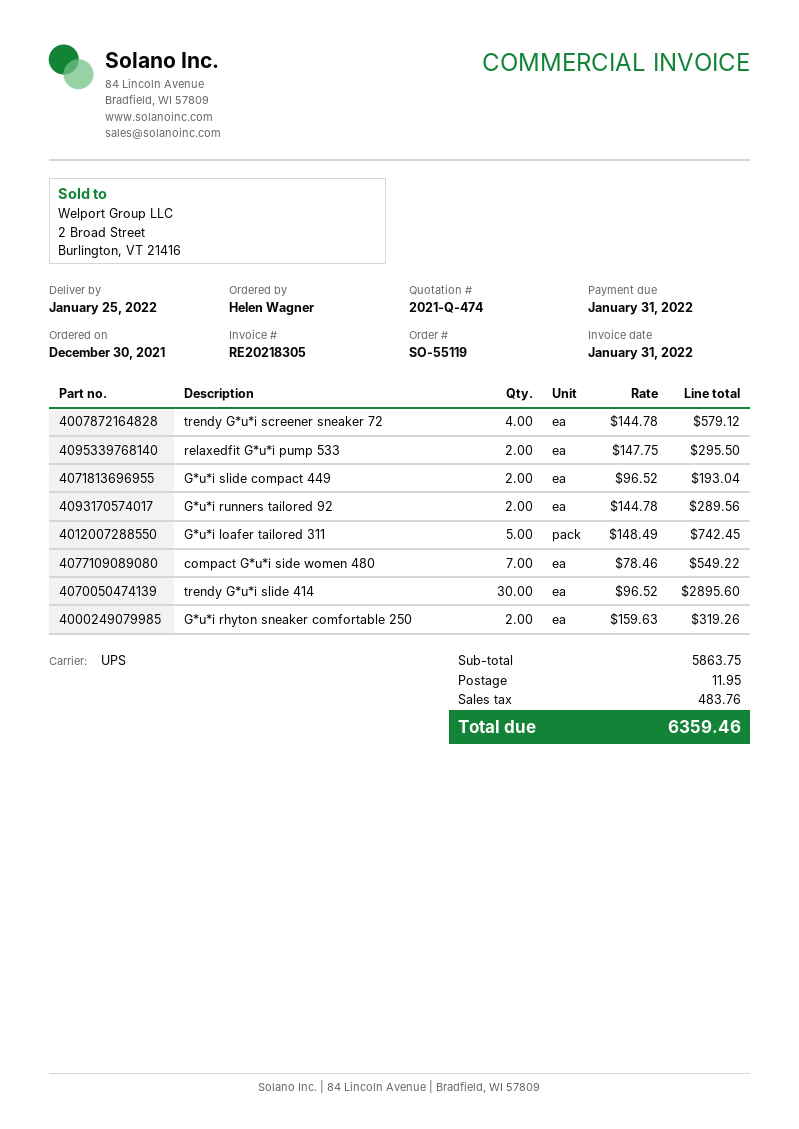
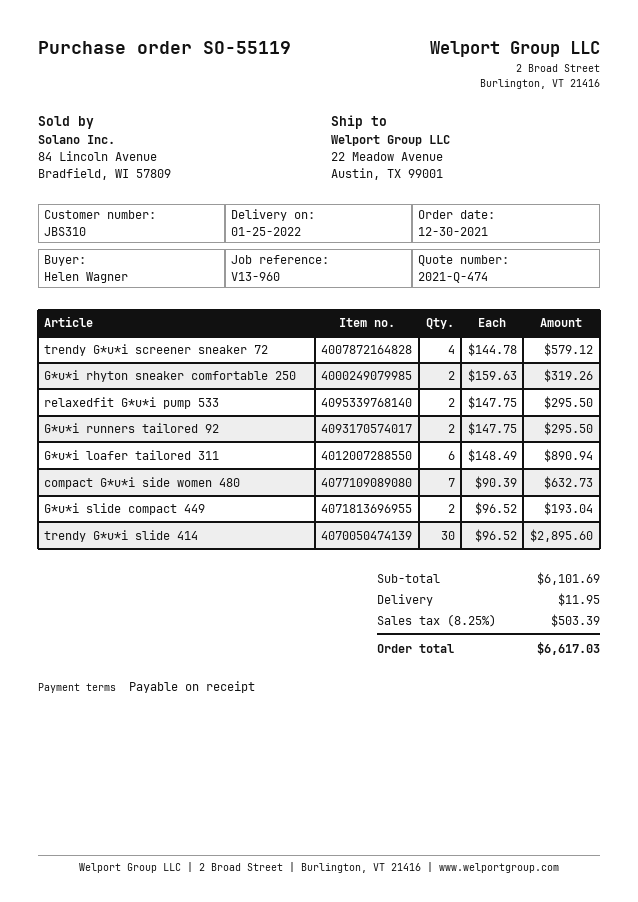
G*u*i runners tailored 92: 2 x 144.78 = 289.56 -> 2 x 147.75 = 295.50
G*u*i loafer tailored 311: 5 x 148.49 = 742.45 -> 6 x 148.49 = 890.94
compact G*u*i side women 480: 7 x 78.46 = 549.22 -> 7 x 90.39 = 632.73
subtotal: 5863.75 -> 6101.69
tax: 483.76 -> 503.39
total: 6359.46 -> 6617.03

